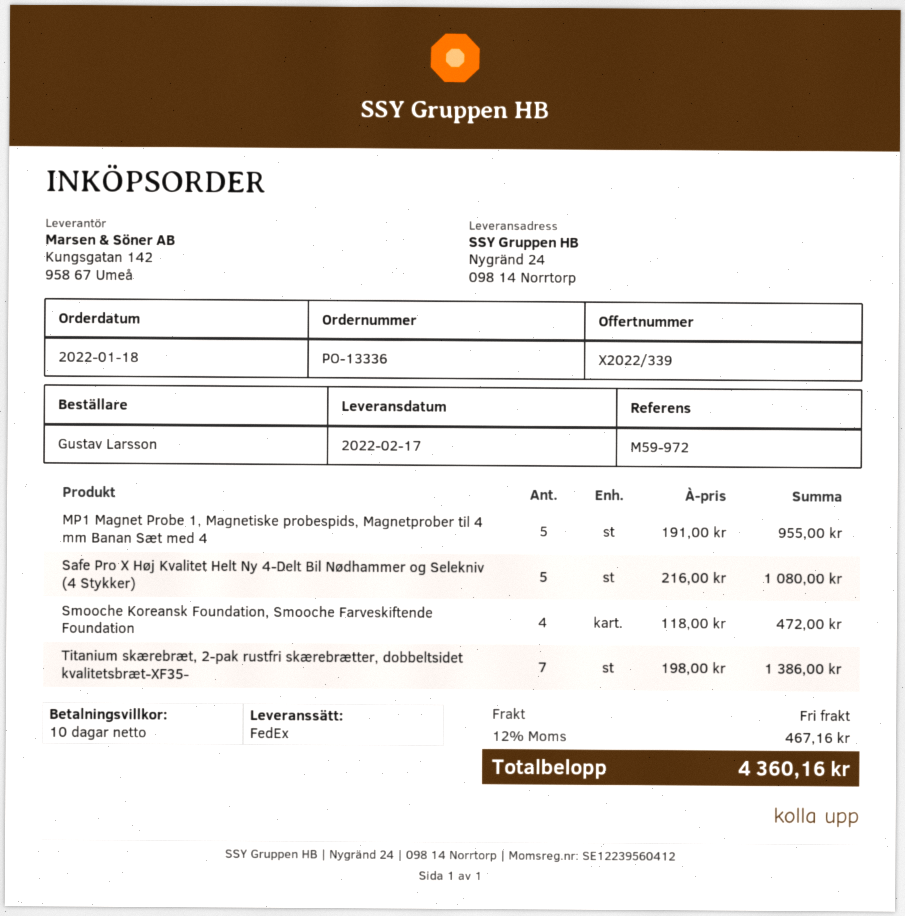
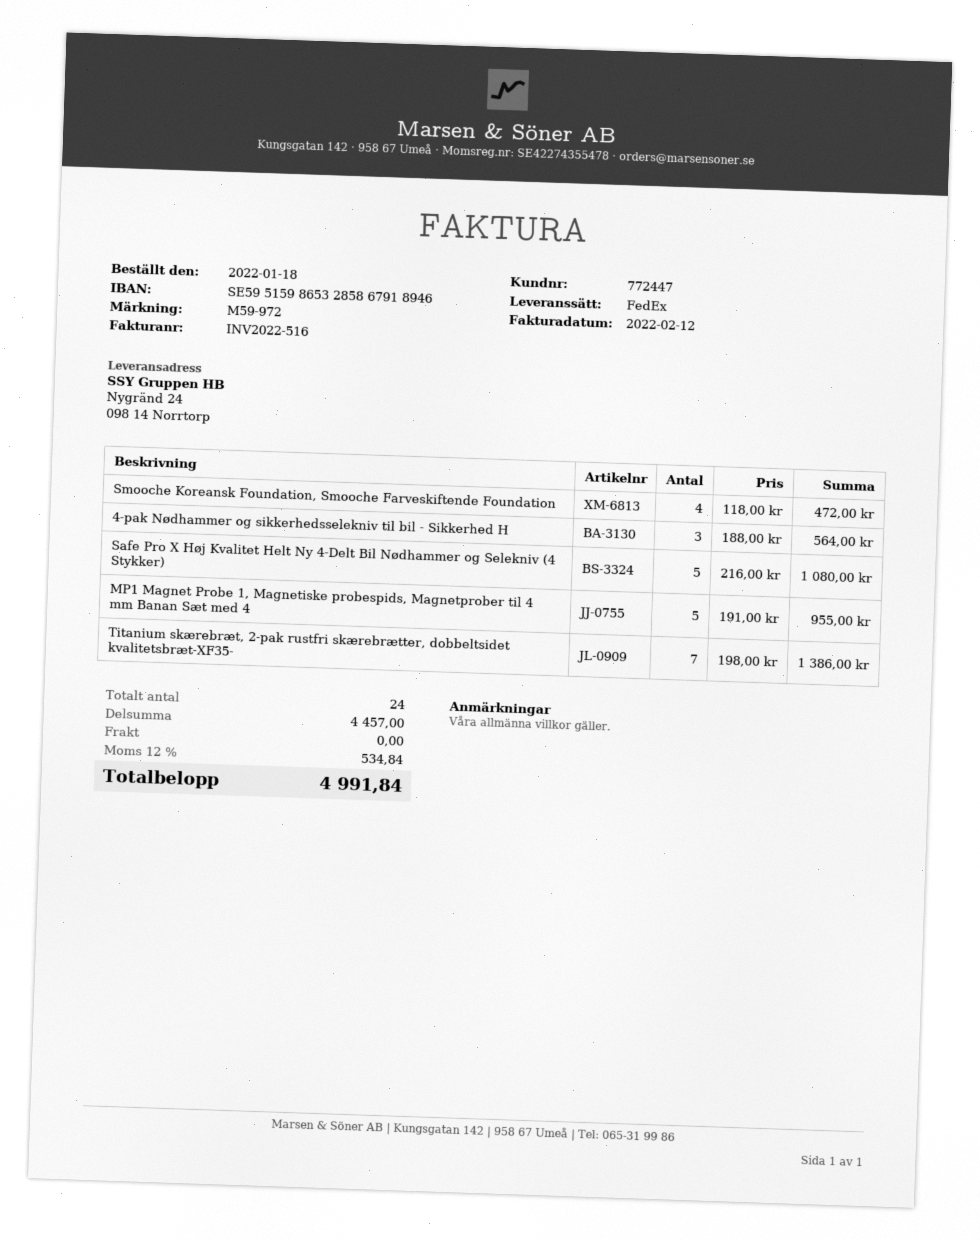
4-pak Nødhammer og sikkerhedsselekniv til bil - Sikkerhed H: none -> 3 x 188.00 = 564.00
tax: 12% = 467.16 -> 12% = 534.84
total: 4360.16 -> 4991.84

